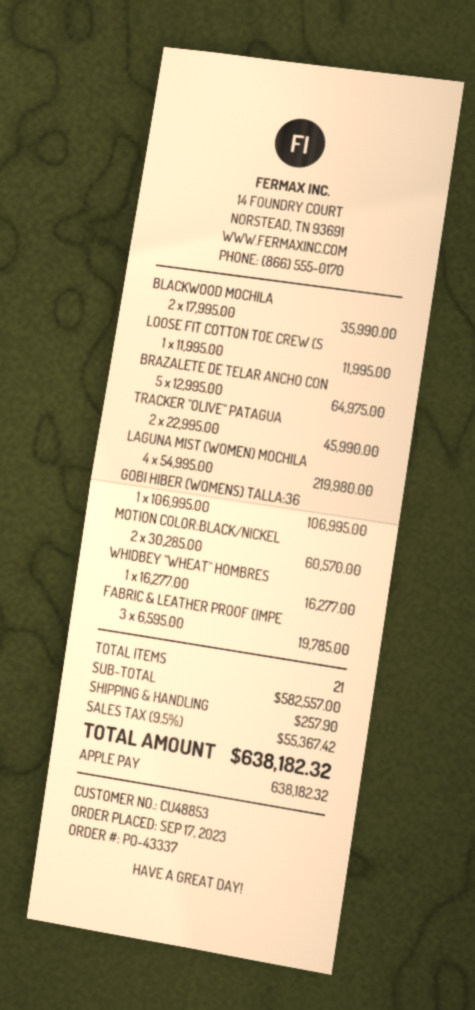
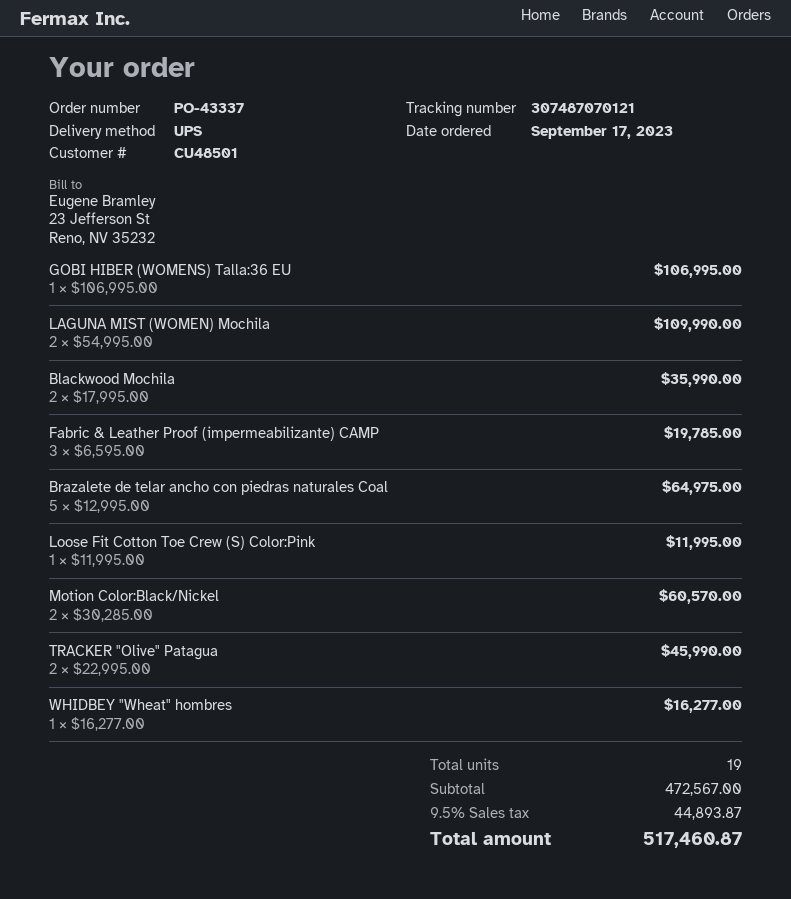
customer number: CU48853 -> CU48501
LAGUNA MIST (WOMEN) MOCHILA: 4 x 54995.00 = 219980.00 -> 2 x 54995.00 = 109990.00
total quantity: 21 -> 19
subtotal: 582557.00 -> 472567.00
shipping: 257.90 -> none
tax: 9.5% = 55367.42 -> 9.5% = 44893.87
total: 638182.32 -> 517460.87

